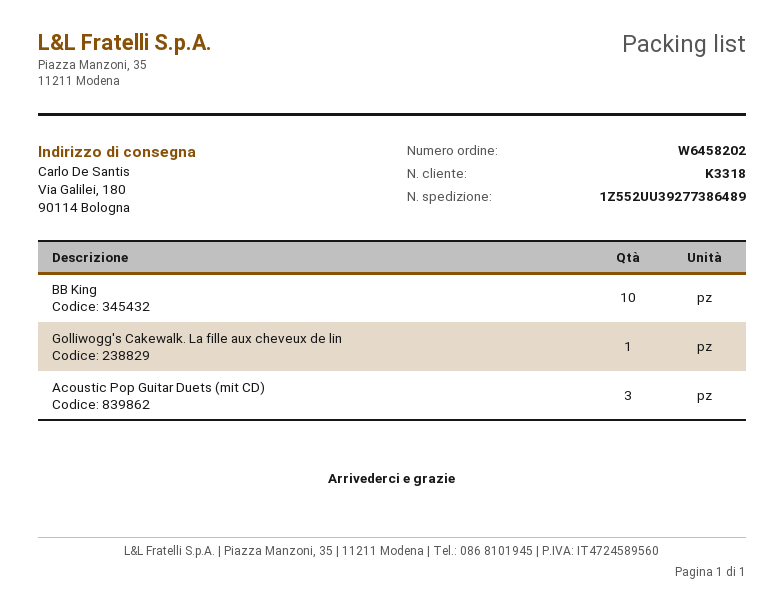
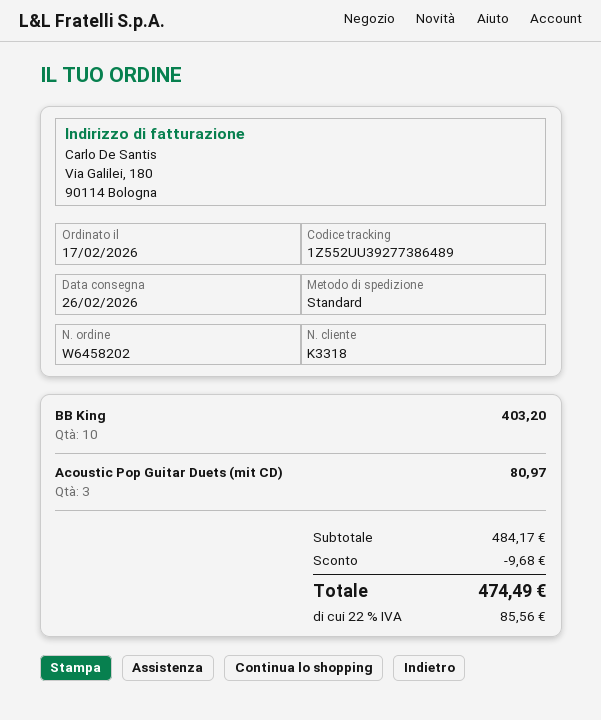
Golliwogg's Cakewalk. La fille aux cheveux de lin: 1 -> none

